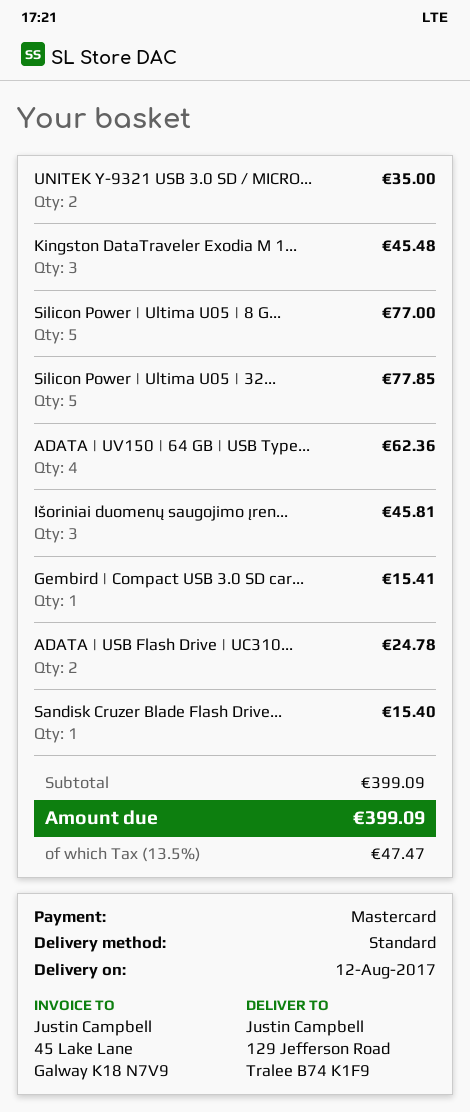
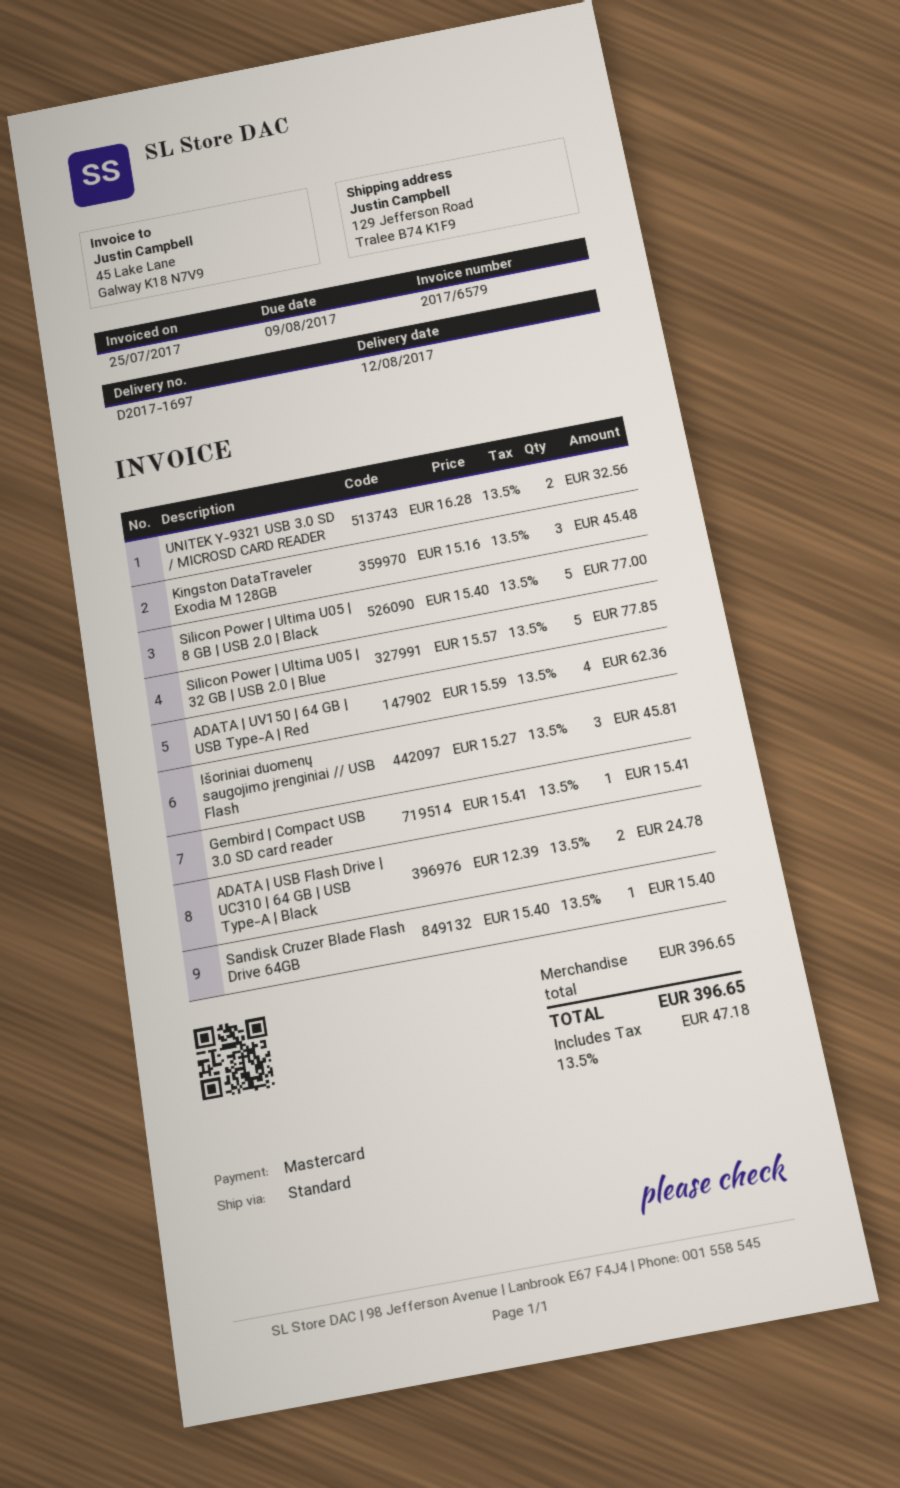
UNITEK Y-9321 USB 3.0 SD / MICRO...: 2 for 35.00 -> 2 for 32.56
subtotal: 399.09 -> 396.65
tax: 13.5% = 47.47 -> 13.5% = 47.18
total: 399.09 -> 396.65

